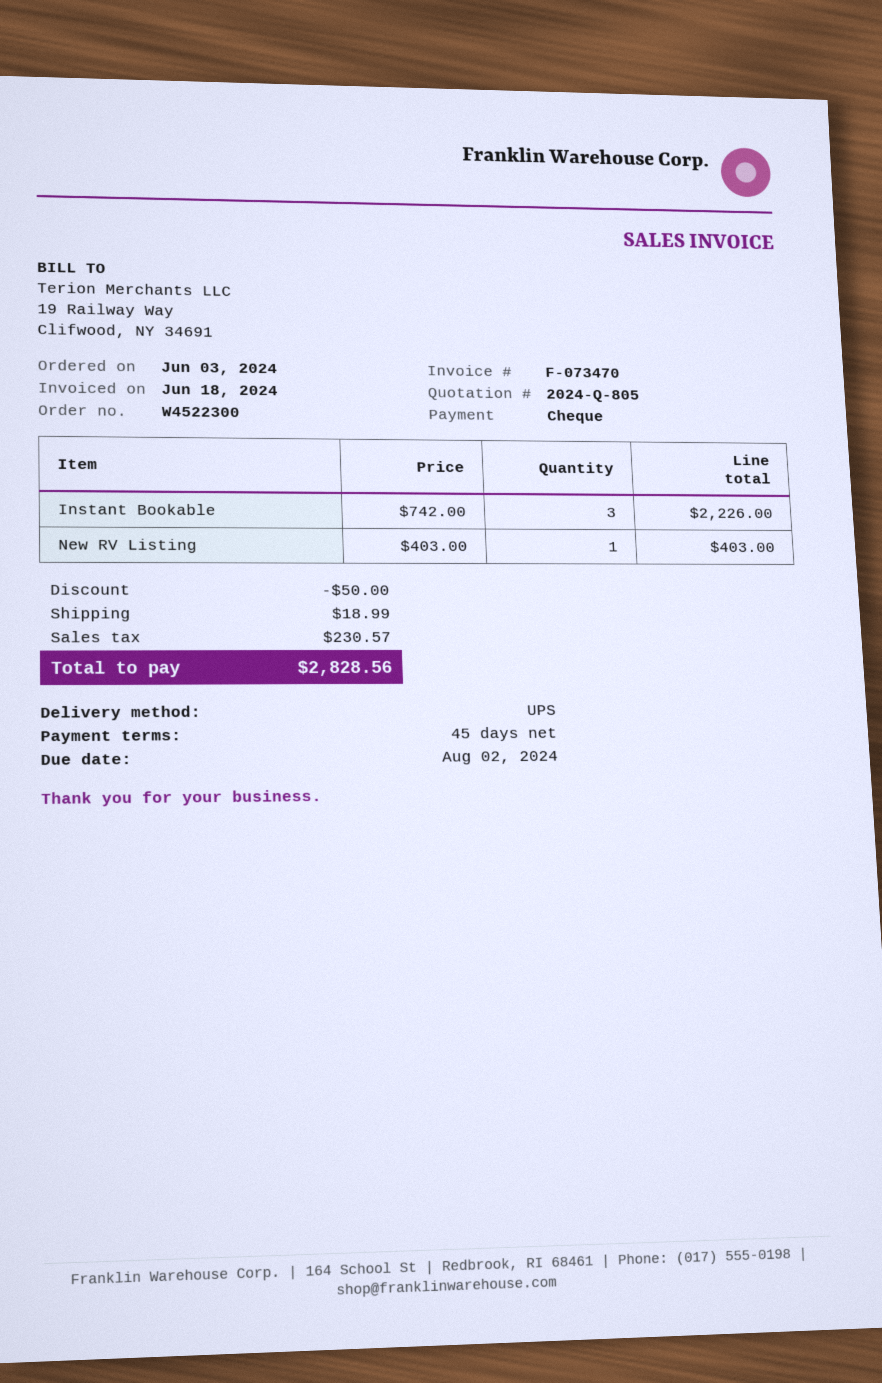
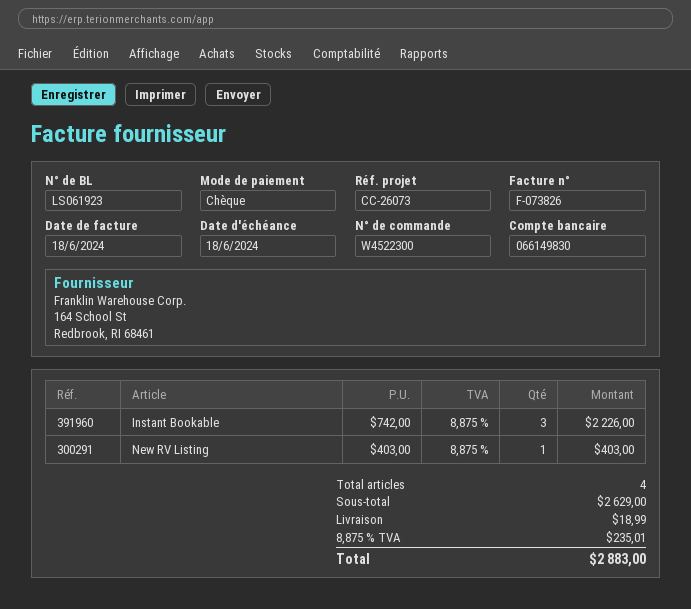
invoice number: F-073470 -> F-073826
due date: 2024-08-02 -> 2024-06-18
discount: 50.00 -> none
tax: 230.57 -> 235.01
total: 2828.56 -> 2883.00

